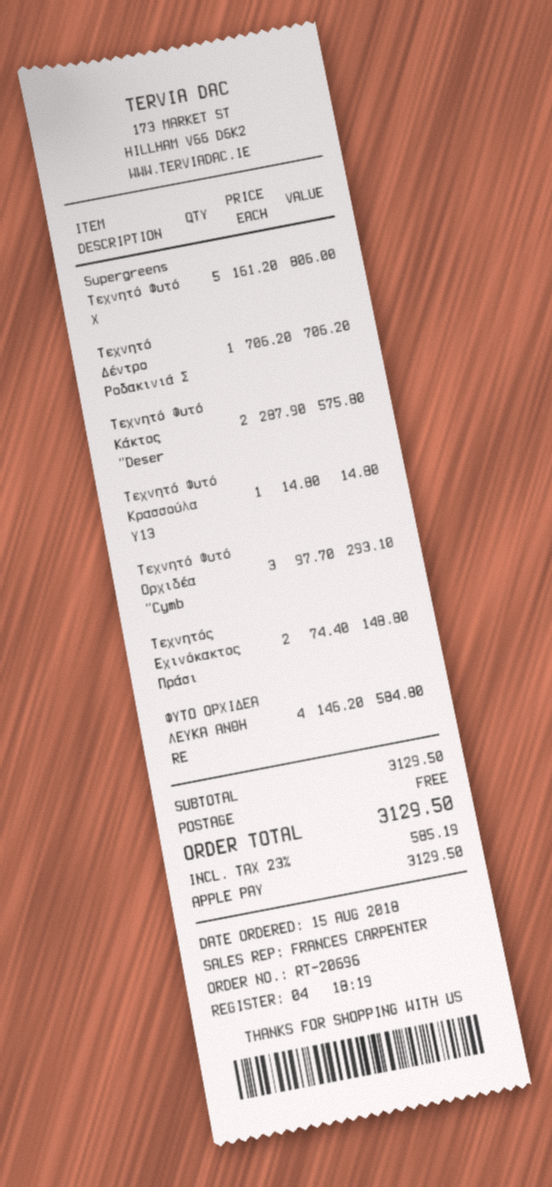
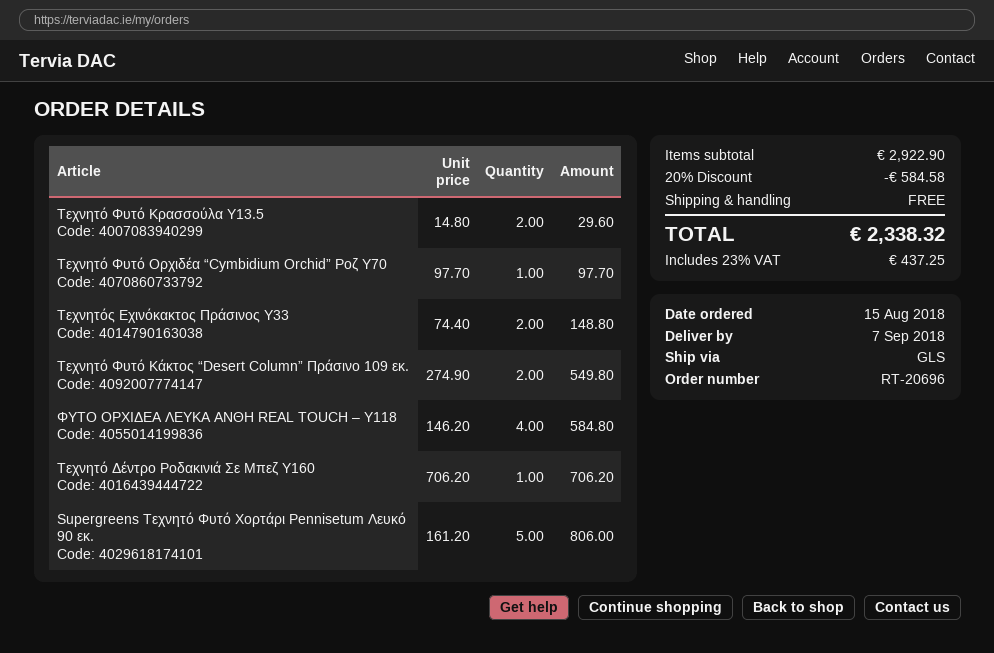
Τεχνητό Φυτό Κάκτος “Deser: 2 x 287.90 = 575.80 -> 2 x 274.90 = 549.80
Τεχνητό Φυτό Κρασσούλα Υ13: 1 x 14.80 = 14.80 -> 2 x 14.80 = 29.60
Τεχνητό Φυτό Ορχιδέα “Cymb: 3 x 97.70 = 293.10 -> 1 x 97.70 = 97.70
subtotal: 3129.50 -> 2922.90
discount: none -> 20% = 584.58
tax: 23% = 585.19 -> 23% = 437.25
total: 3129.50 -> 2338.32

